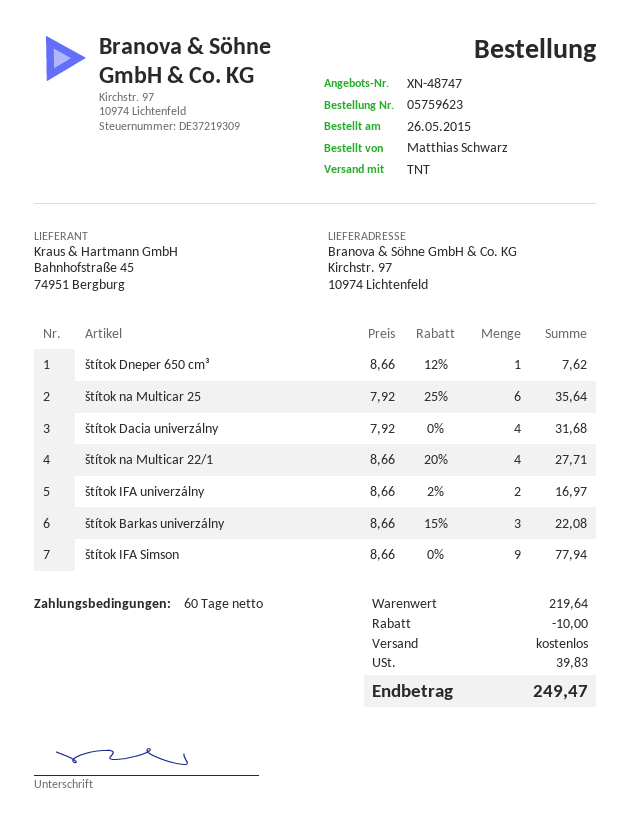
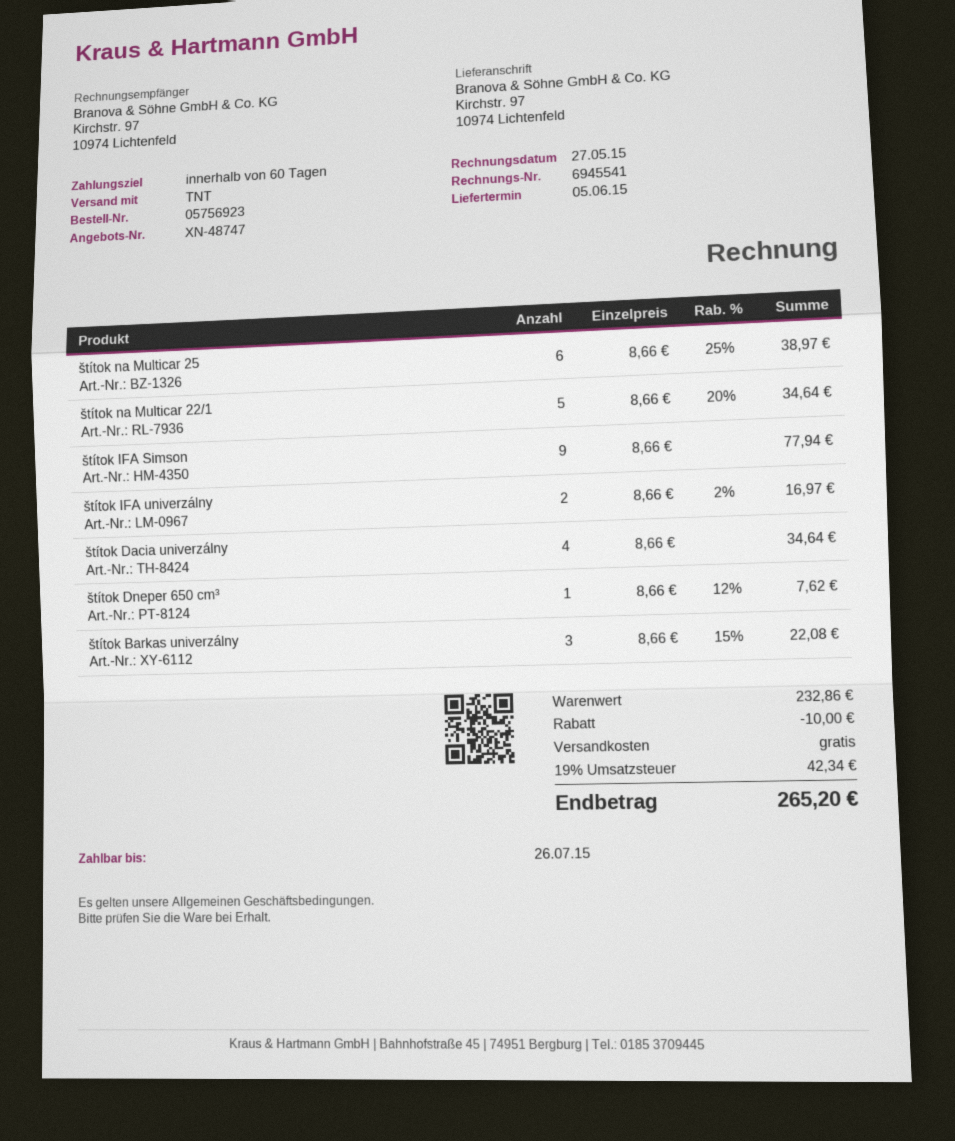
order number: 05759623 -> 05756923
štítok na Multicar 25: 6 x 7.92 - 25% = 35.64 -> 6 x 8.66 - 25% = 38.97
štítok Dacia univerzálny: 4 x 7.92 = 31.68 -> 4 x 8.66 = 34.64
štítok na Multicar 22/1: 4 x 8.66 - 20% = 27.71 -> 5 x 8.66 - 20% = 34.64
subtotal: 219.64 -> 232.86
tax: 39.83 -> 42.34
total: 249.47 -> 265.20

